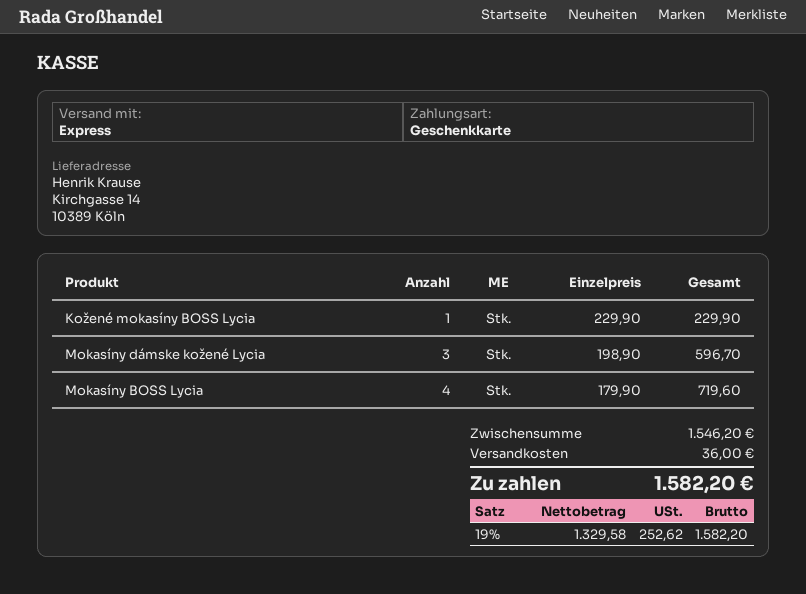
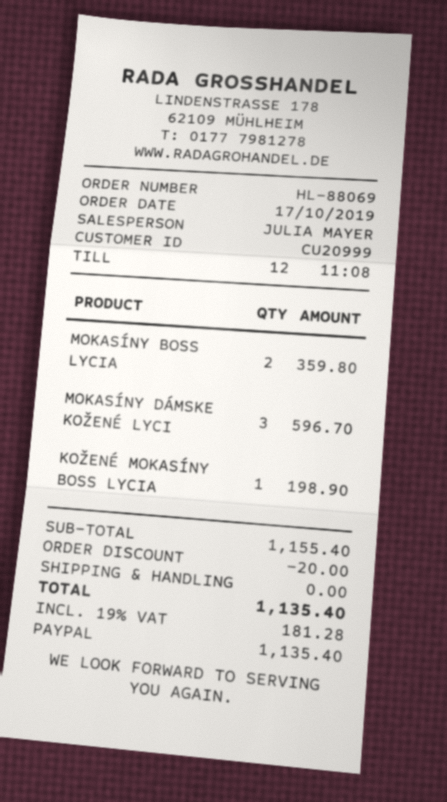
payment method: gift card -> PayPal
Kožené mokasíny BOSS Lycia: 1 for 229.90 -> 1 for 198.90
Mokasíny BOSS Lycia: 4 for 719.60 -> 2 for 359.80
subtotal: 1546.20 -> 1155.40
discount: none -> 20.00
shipping: 36.00 -> 0.00
tax: 19% = 252.62 -> 19% = 181.28
total: 1582.20 -> 1135.40

